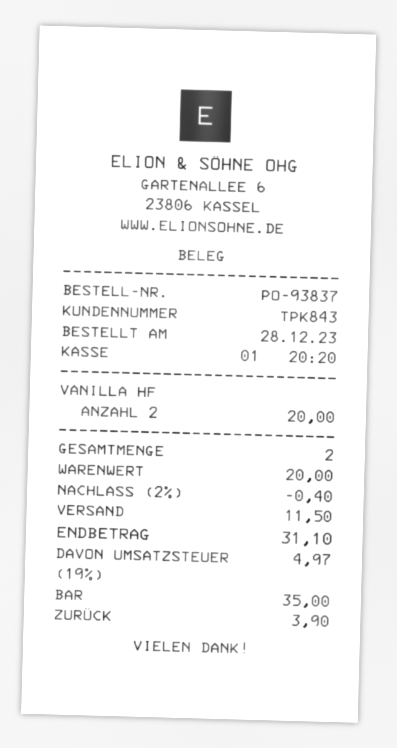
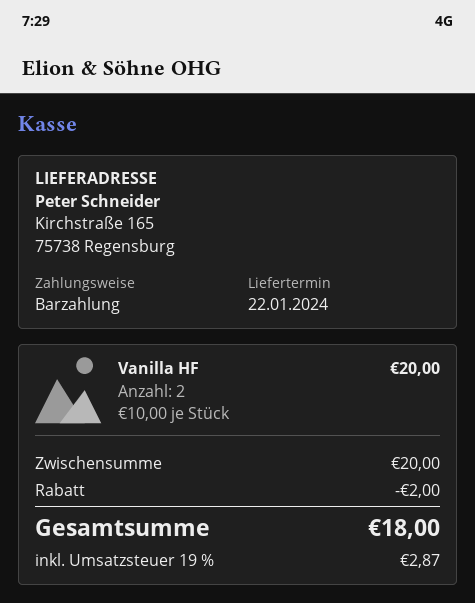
discount: 0.40 -> 2.00
shipping: 11.50 -> none
tax: 19% = 4.97 -> 19% = 2.87
total: 31.10 -> 18.00

